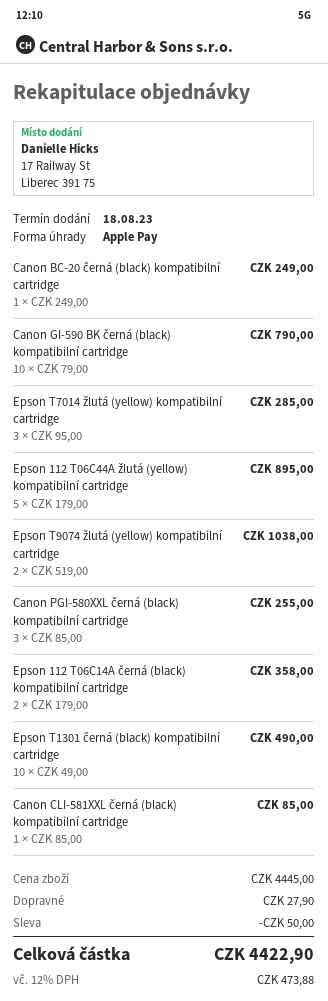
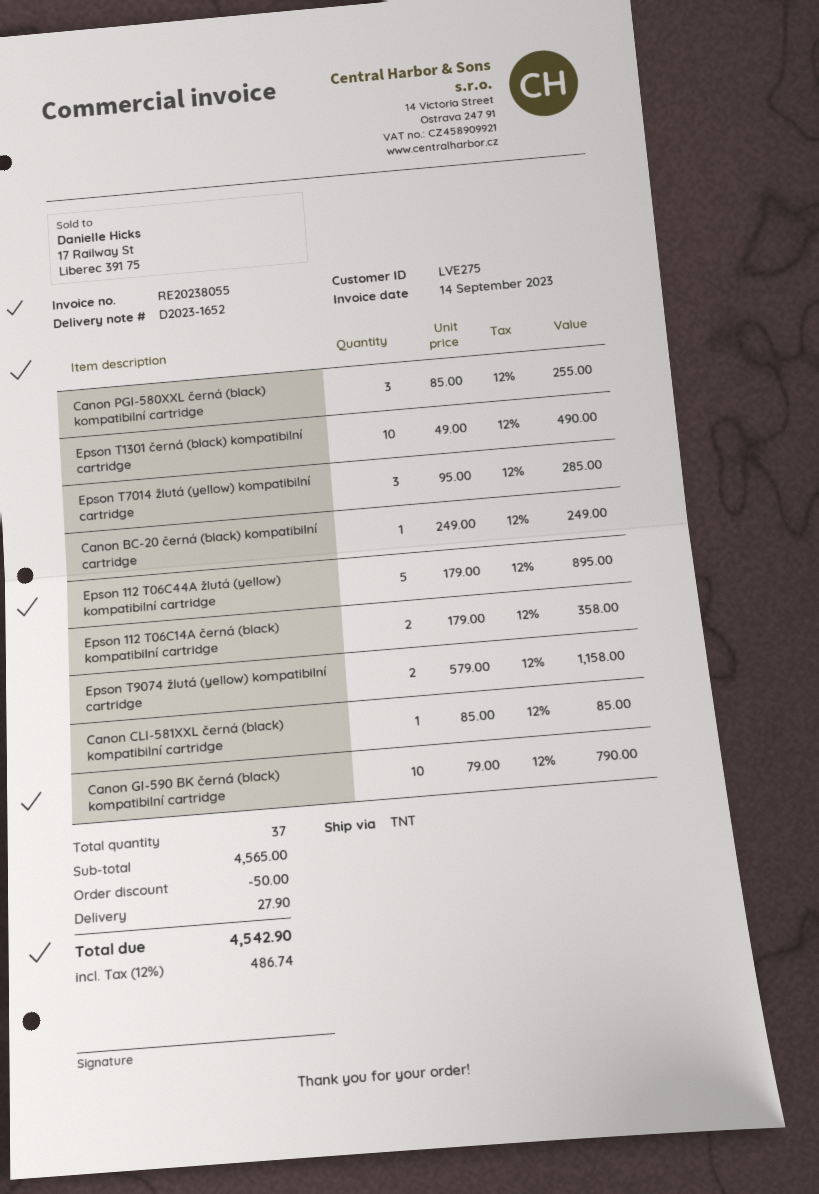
Epson T9074 žlutá (yellow) kompatibilní cartridge: 2 x 519.00 = 1038.00 -> 2 x 579.00 = 1158.00
subtotal: 4445.00 -> 4565.00
tax: 12% = 473.88 -> 12% = 486.74
total: 4422.90 -> 4542.90

